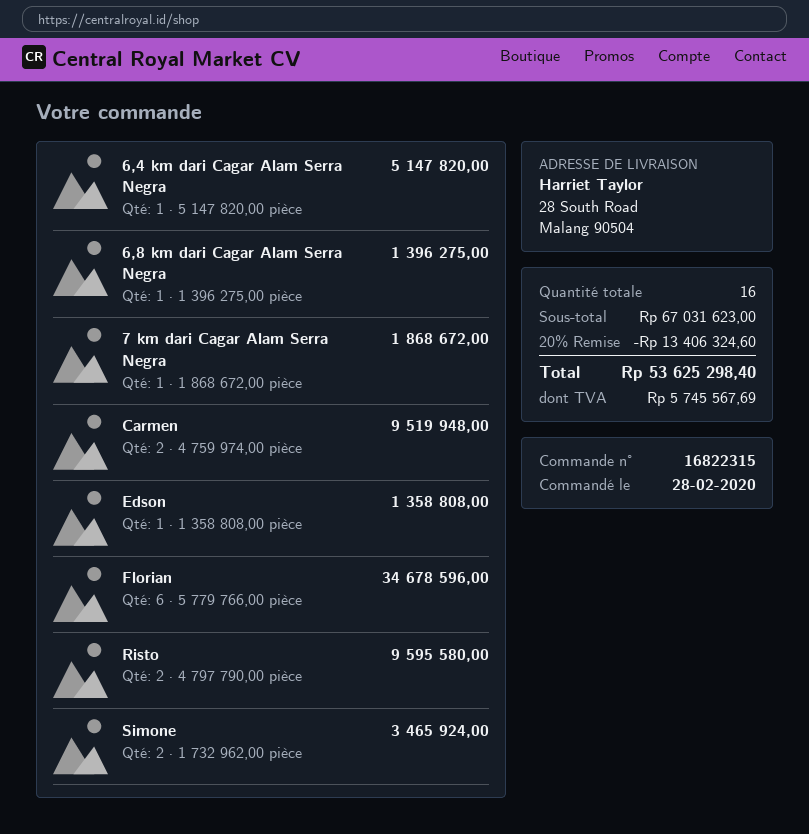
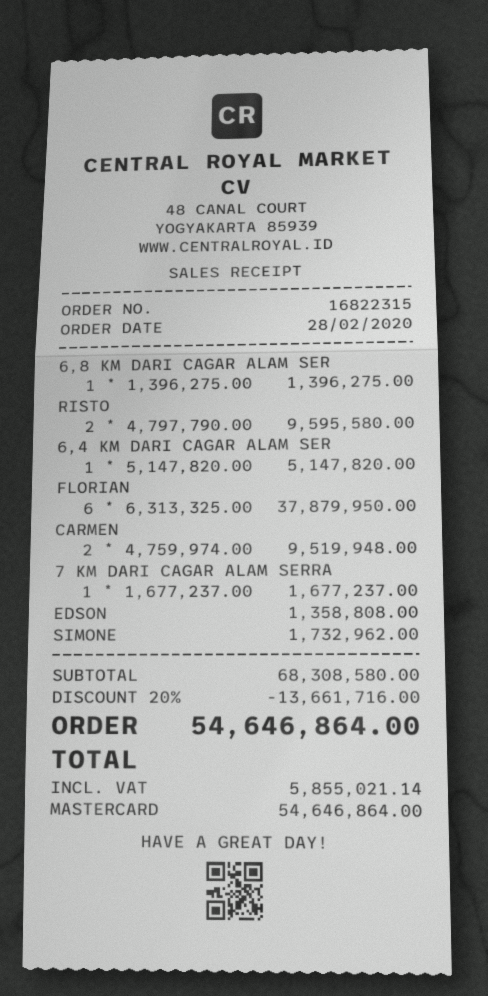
7 km dari Cagar Alam Serra Negra: 1 x 1868672.00 = 1868672.00 -> 1 x 1677237.00 = 1677237.00
Florian: 6 x 5779766.00 = 34678596.00 -> 6 x 6313325.00 = 37879950.00
Simone: 2 x 1732962.00 = 3465924.00 -> 1 x 1732962.00 = 1732962.00
subtotal: 67031623.00 -> 68308580.00
discount: 20% = 13406324.60 -> 20% = 13661716.00
tax: 5745567.69 -> 5855021.14
total: 53625298.40 -> 54646864.00

